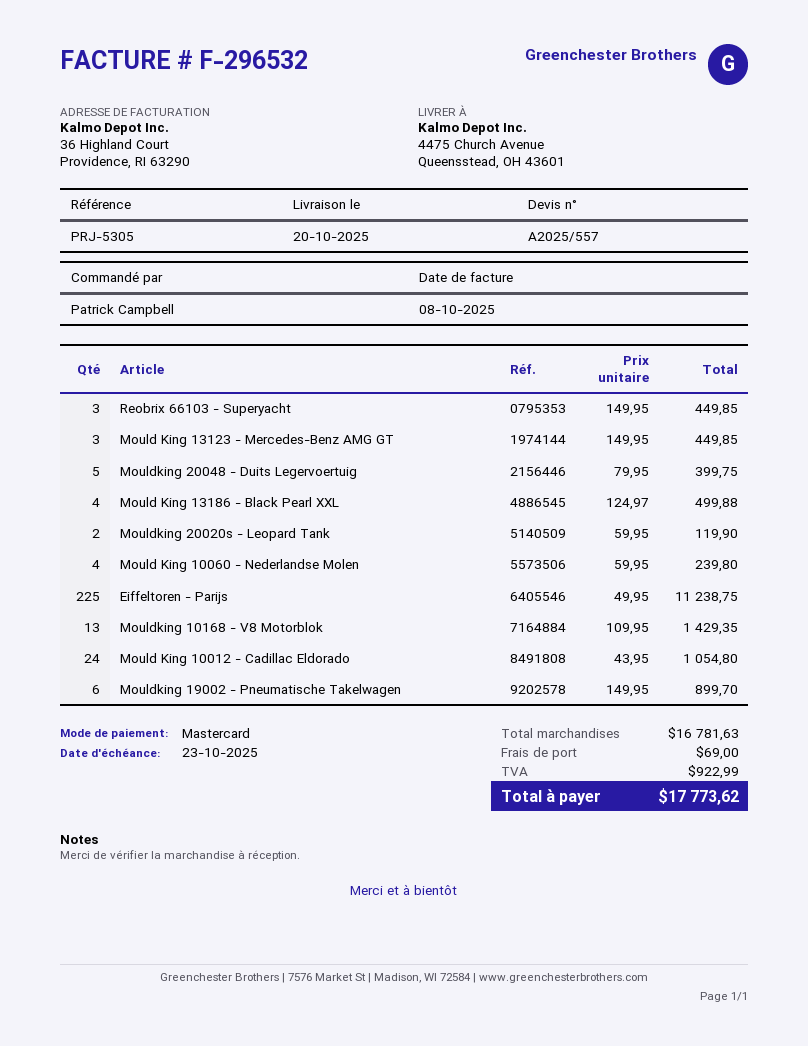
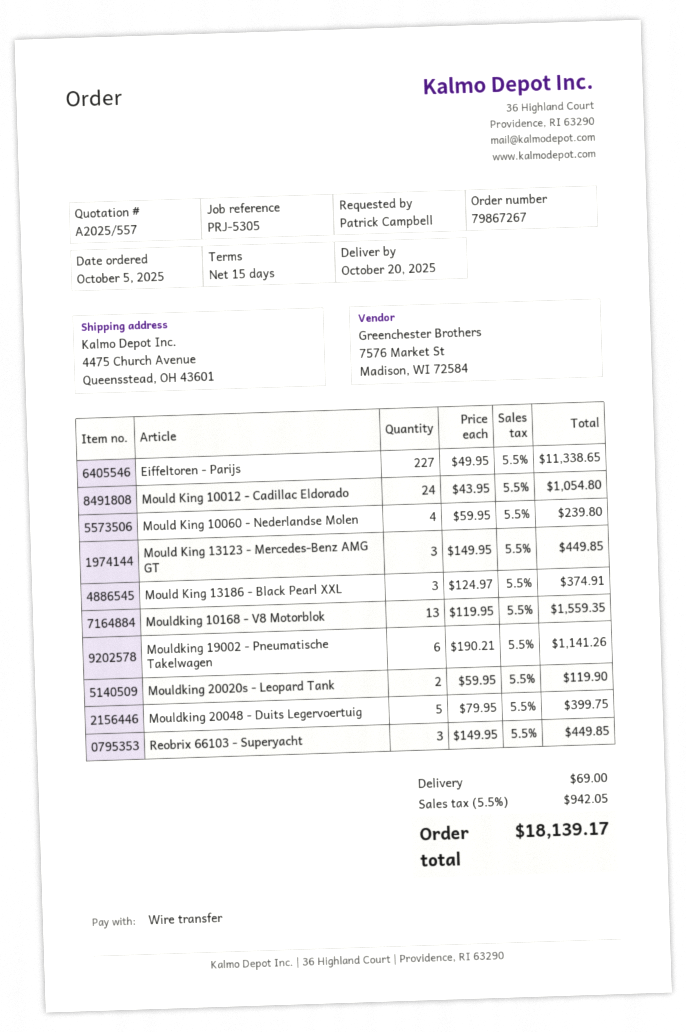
payment method: Mastercard -> bank transfer
Mould King 13186 - Black Pearl XXL: 4 x 124.97 = 499.88 -> 3 x 124.97 = 374.91
Eiffeltoren - Parijs: 225 x 49.95 = 11238.75 -> 227 x 49.95 = 11338.65
Mouldking 10168 - V8 Motorblok: 13 x 109.95 = 1429.35 -> 13 x 119.95 = 1559.35
Mouldking 19002 - Pneumatische Takelwagen: 6 x 149.95 = 899.70 -> 6 x 190.21 = 1141.26
tax: 922.99 -> 942.05
total: 17773.62 -> 18139.17

